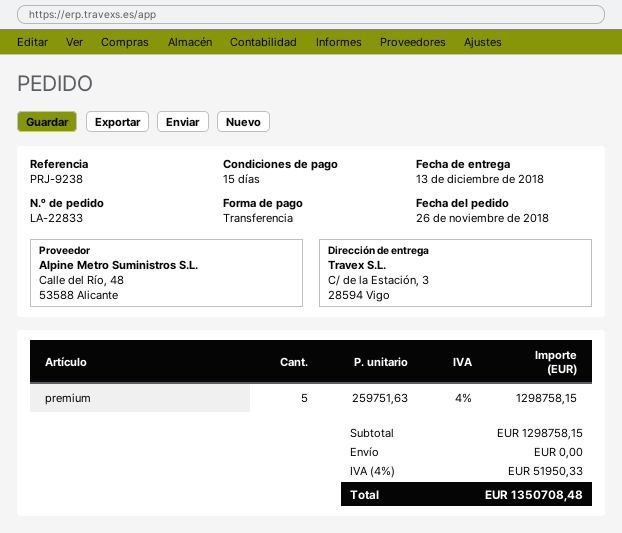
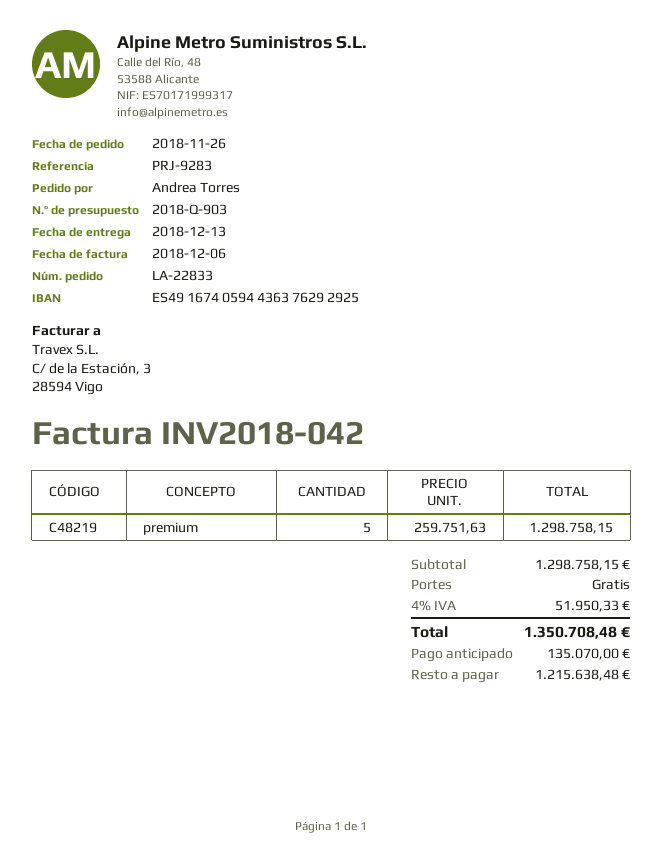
reference: PRJ-9238 -> PRJ-9283

